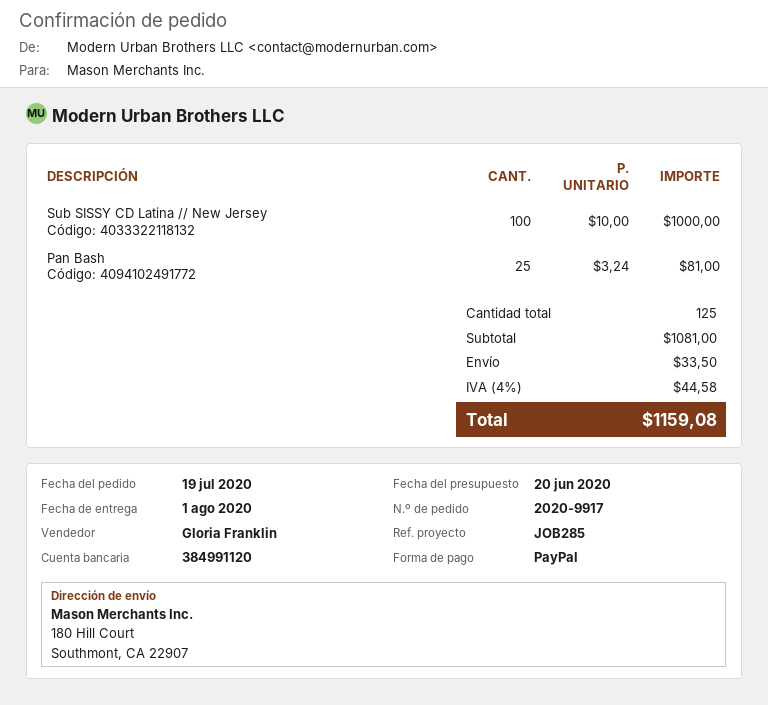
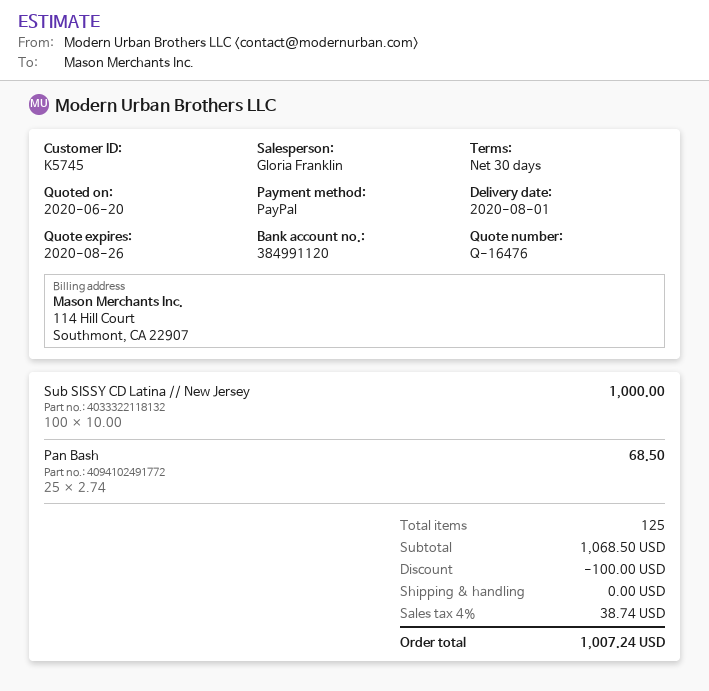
Pan Bash: 25 x 3.24 = 81.00 -> 25 x 2.74 = 68.50
subtotal: 1081.00 -> 1068.50
discount: none -> 100.00
shipping: 33.50 -> 0.00
tax: 4% = 44.58 -> 4% = 38.74
total: 1159.08 -> 1007.24

